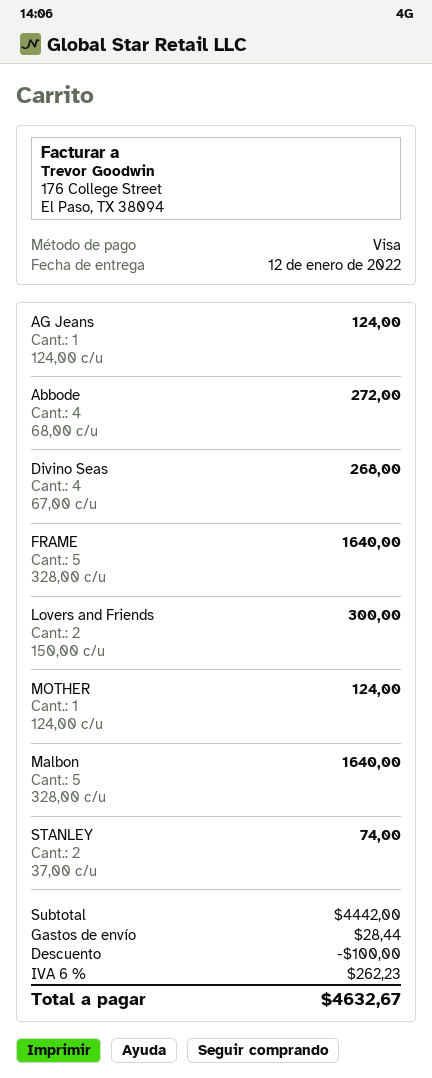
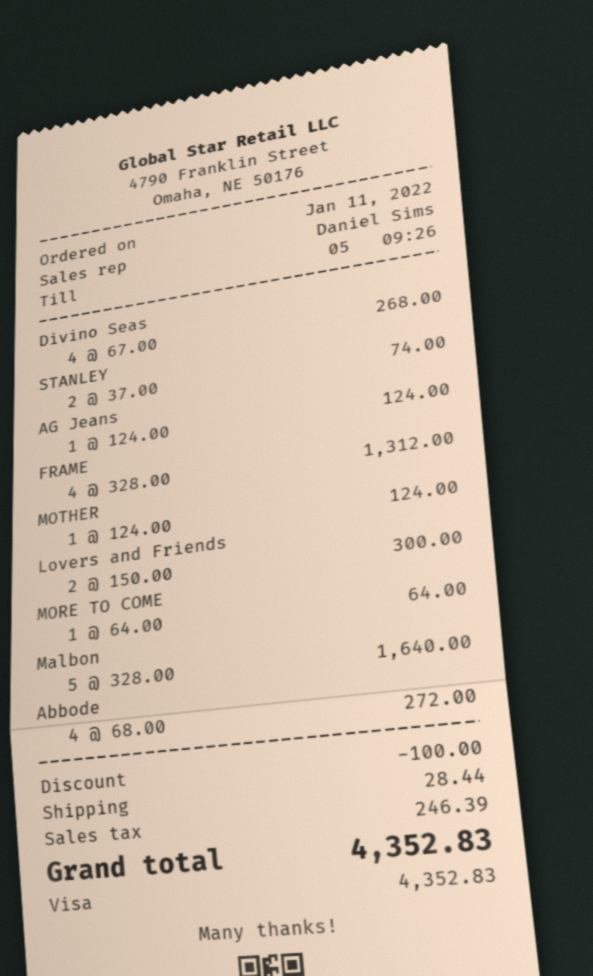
FRAME: 5 x 328.00 = 1640.00 -> 4 x 328.00 = 1312.00
MORE TO COME: none -> 1 x 64.00 = 64.00
tax: 262.23 -> 246.39
total: 4632.67 -> 4352.83

